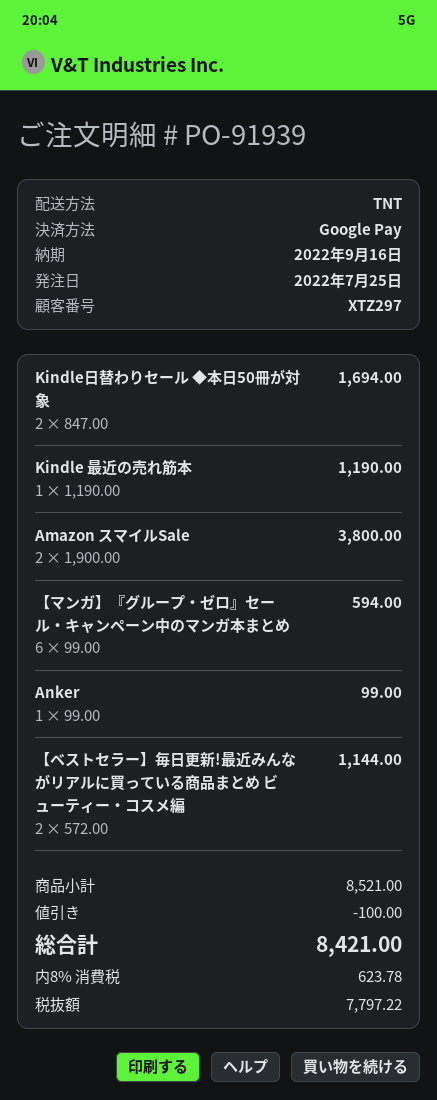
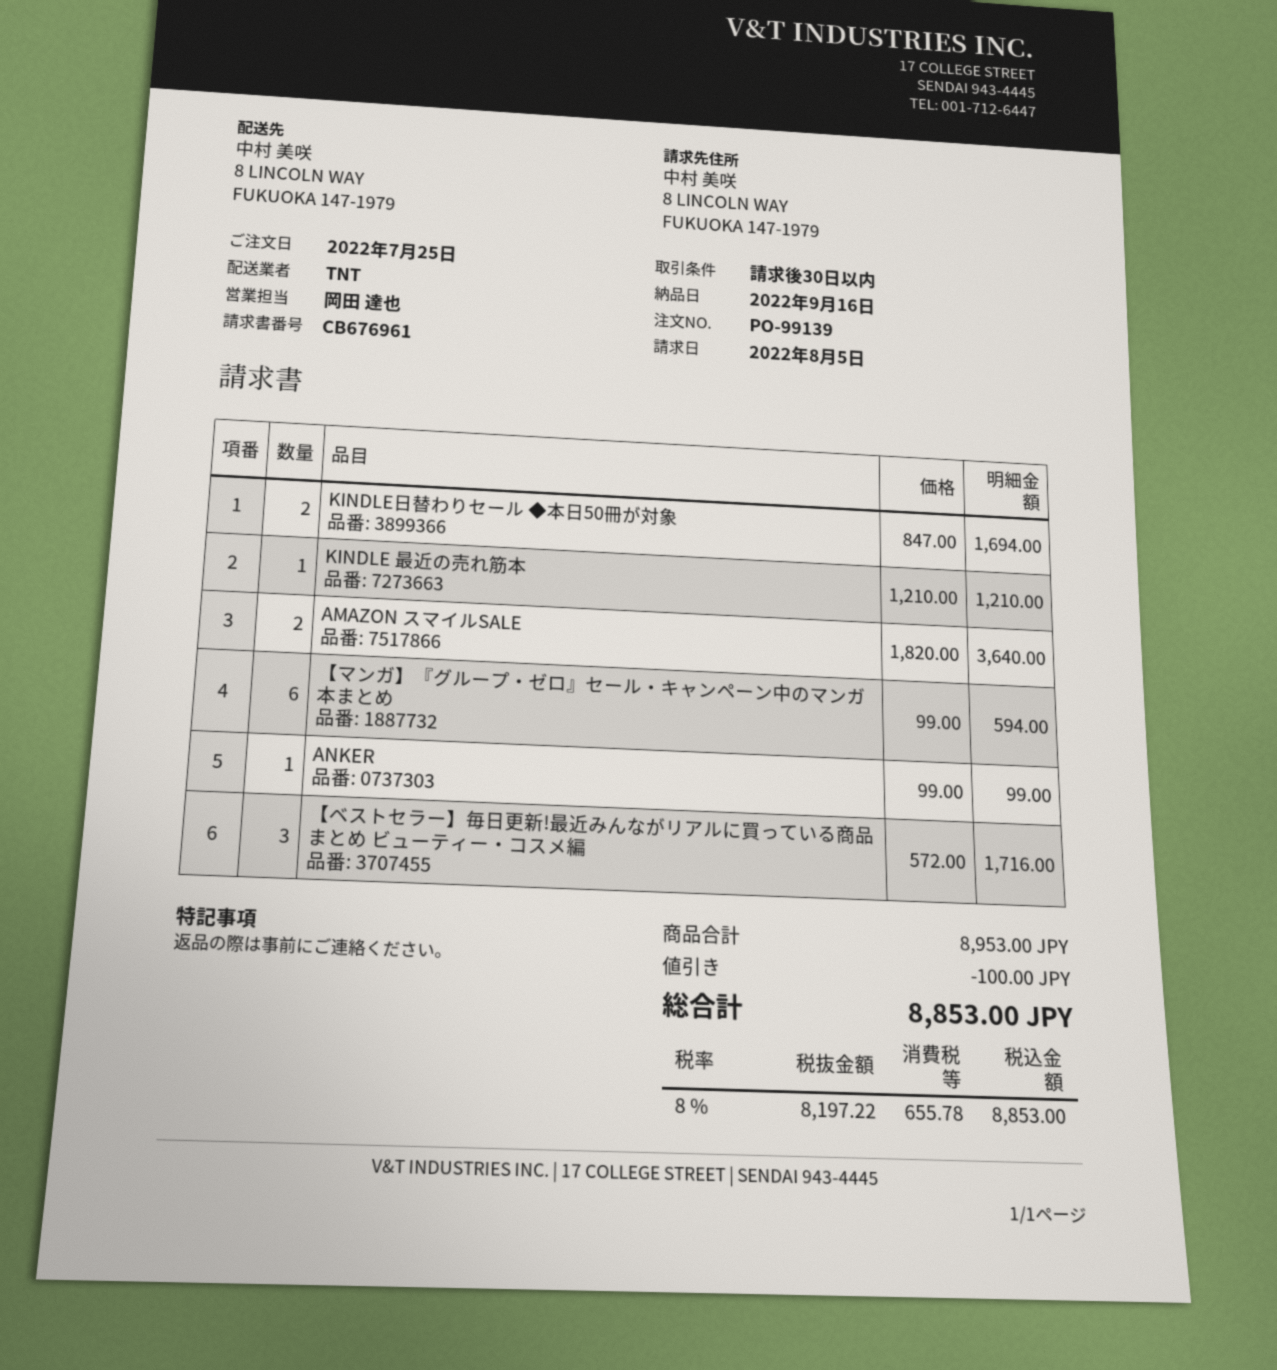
order number: PO-91939 -> PO-99139
Kindle 最近の売れ筋本: 1 x 1190.00 = 1190.00 -> 1 x 1210.00 = 1210.00
Amazon スマイルSale: 2 x 1900.00 = 3800.00 -> 2 x 1820.00 = 3640.00
【ベストセラー】毎日更新!最近みんながリアルに買っている商品まとめ ビューティー・コスメ編: 2 x 572.00 = 1144.00 -> 3 x 572.00 = 1716.00
subtotal: 8521.00 -> 8953.00
net: 7797.22 -> 8197.22
tax: 8% = 623.78 -> 8% = 655.78
total: 8421.00 -> 8853.00

